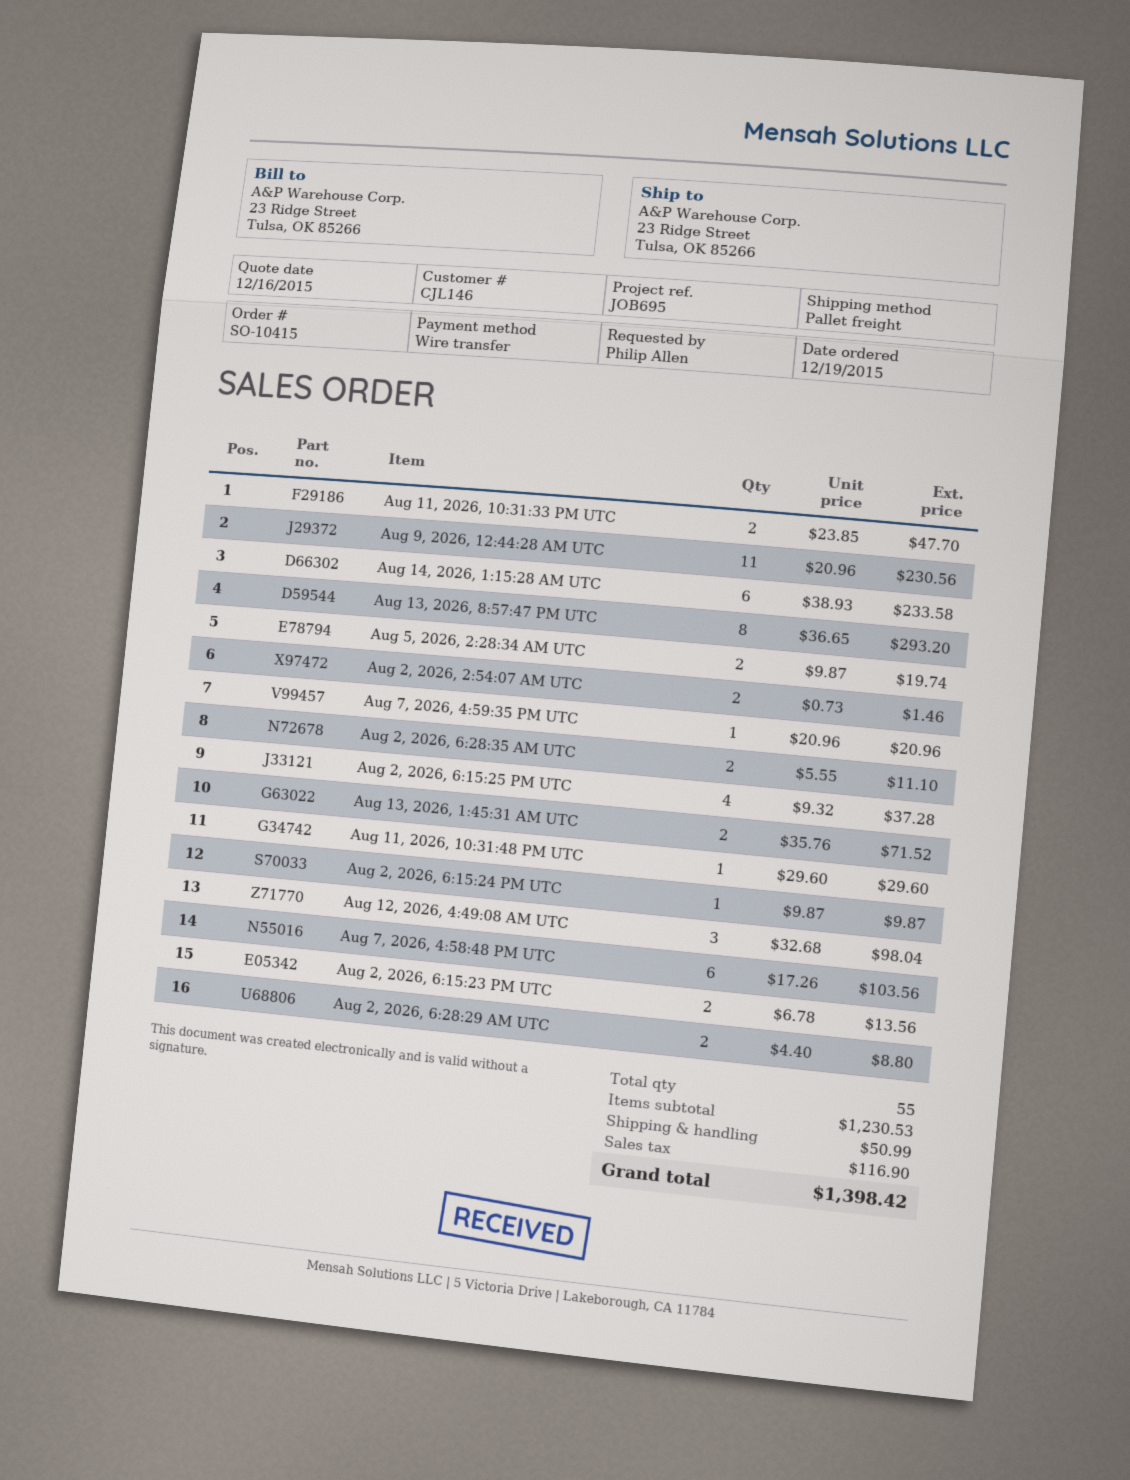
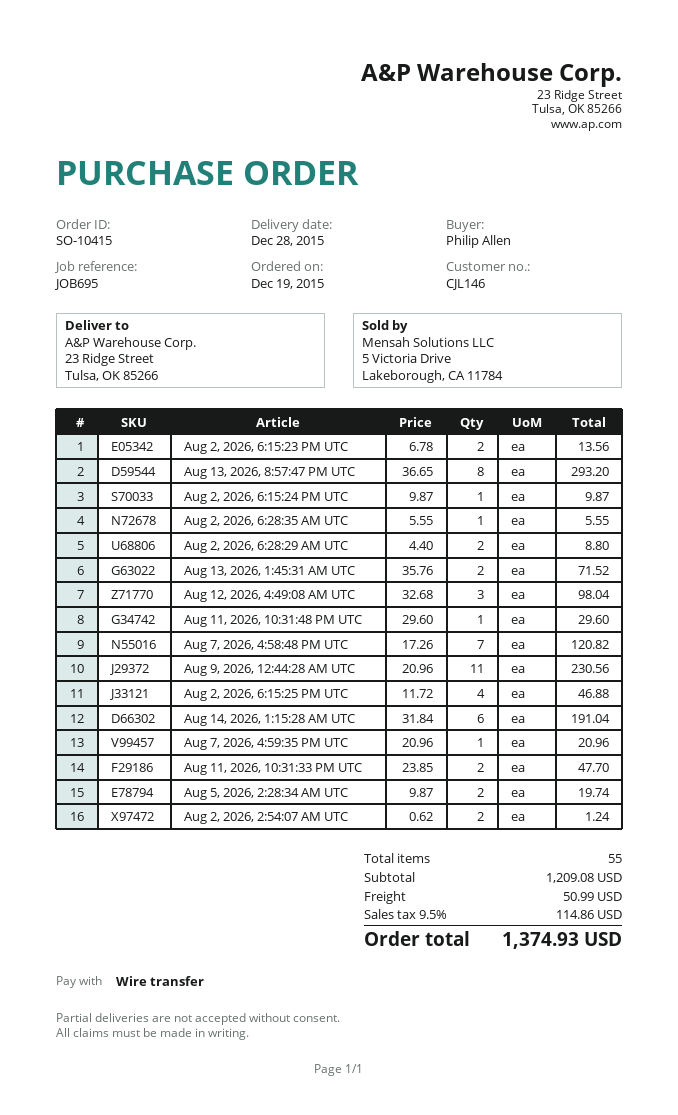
Aug 14, 2026, 1:15:28 AM UTC: 6 x 38.93 = 233.58 -> 6 x 31.84 = 191.04
Aug 2, 2026, 2:54:07 AM UTC: 2 x 0.73 = 1.46 -> 2 x 0.62 = 1.24
Aug 2, 2026, 6:28:35 AM UTC: 2 x 5.55 = 11.10 -> 1 x 5.55 = 5.55
Aug 2, 2026, 6:15:25 PM UTC: 4 x 9.32 = 37.28 -> 4 x 11.72 = 46.88
Aug 7, 2026, 4:58:48 PM UTC: 6 x 17.26 = 103.56 -> 7 x 17.26 = 120.82
subtotal: 1230.53 -> 1209.08
tax: 116.90 -> 114.86
total: 1398.42 -> 1374.93

